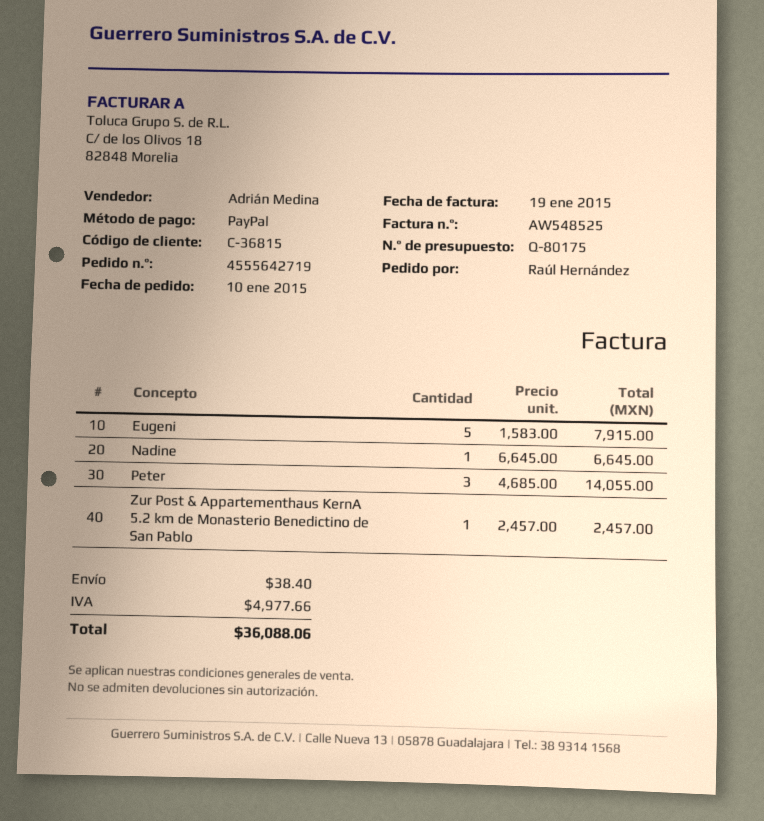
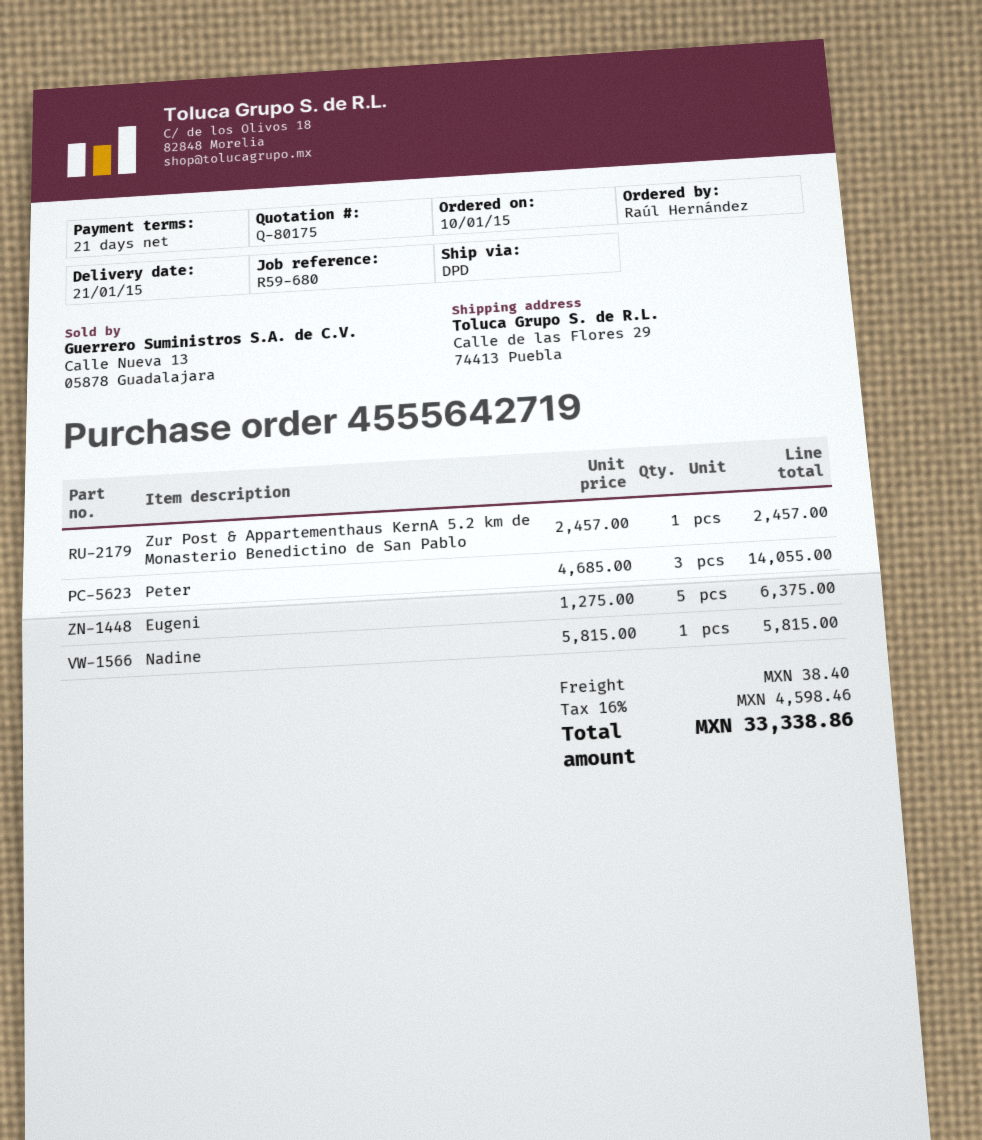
Eugeni: 5 x 1583.00 = 7915.00 -> 5 x 1275.00 = 6375.00
Nadine: 1 x 6645.00 = 6645.00 -> 1 x 5815.00 = 5815.00
tax: 4977.66 -> 4598.46
total: 36088.06 -> 33338.86

